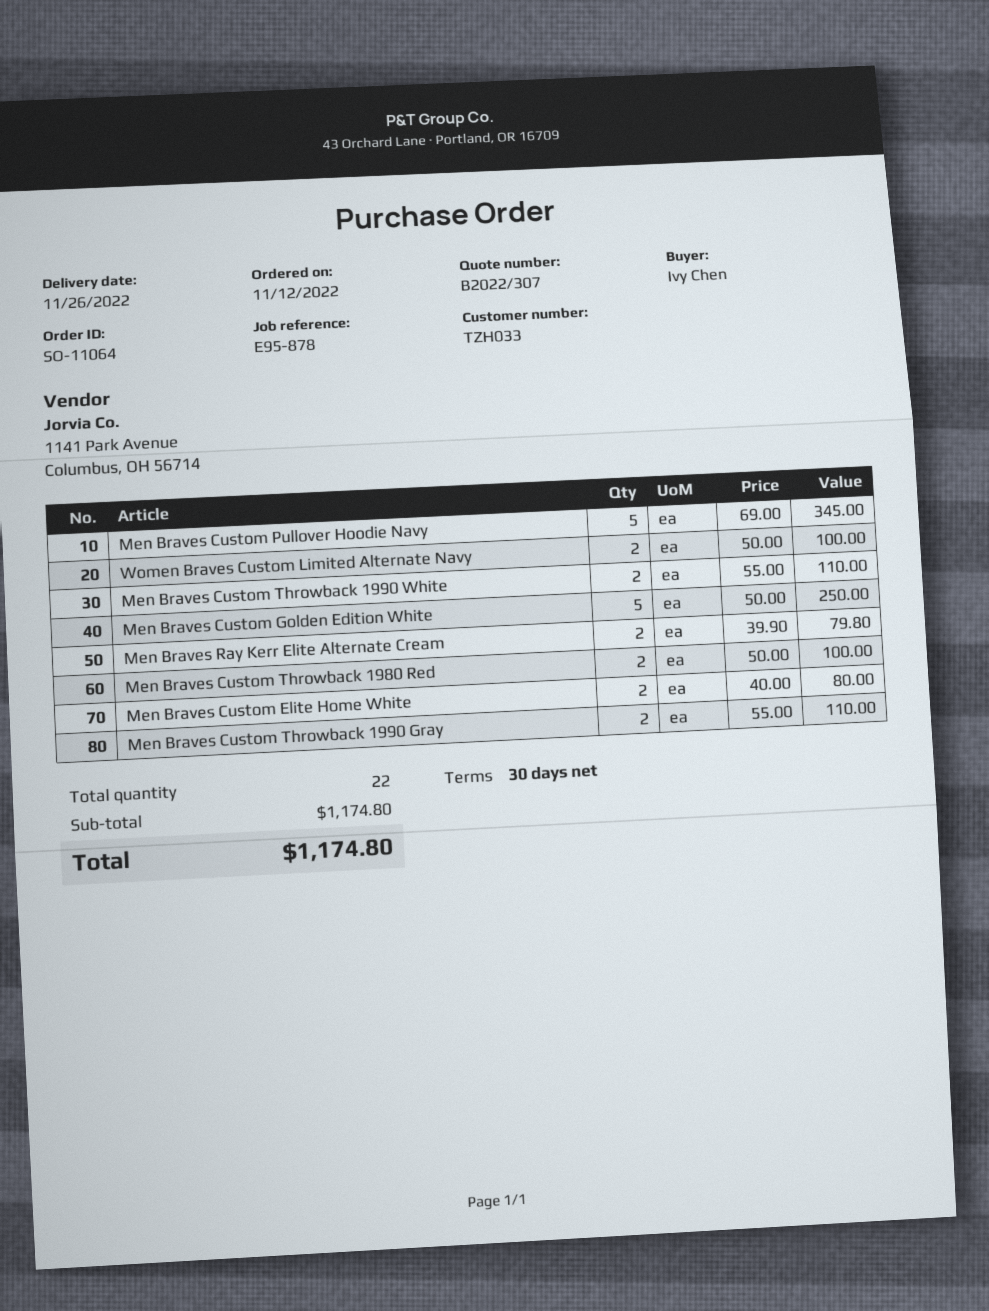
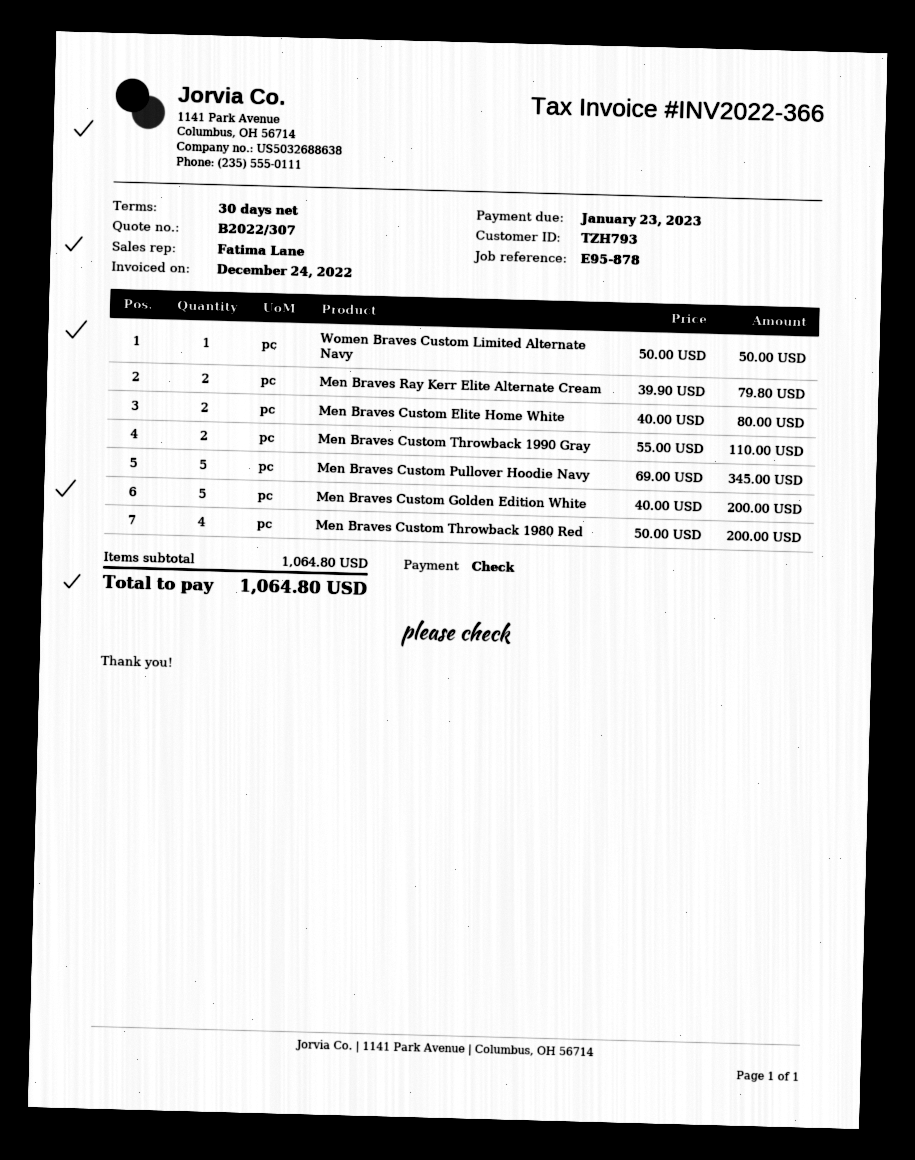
customer number: TZH033 -> TZH793
Women Braves Custom Limited Alternate Navy: 2 x 50.00 = 100.00 -> 1 x 50.00 = 50.00
Men Braves Custom Throwback 1990 White: 2 x 55.00 = 110.00 -> none
Men Braves Custom Golden Edition White: 5 x 50.00 = 250.00 -> 5 x 40.00 = 200.00
Men Braves Custom Throwback 1980 Red: 2 x 50.00 = 100.00 -> 4 x 50.00 = 200.00
subtotal: 1174.80 -> 1064.80
total: 1174.80 -> 1064.80

